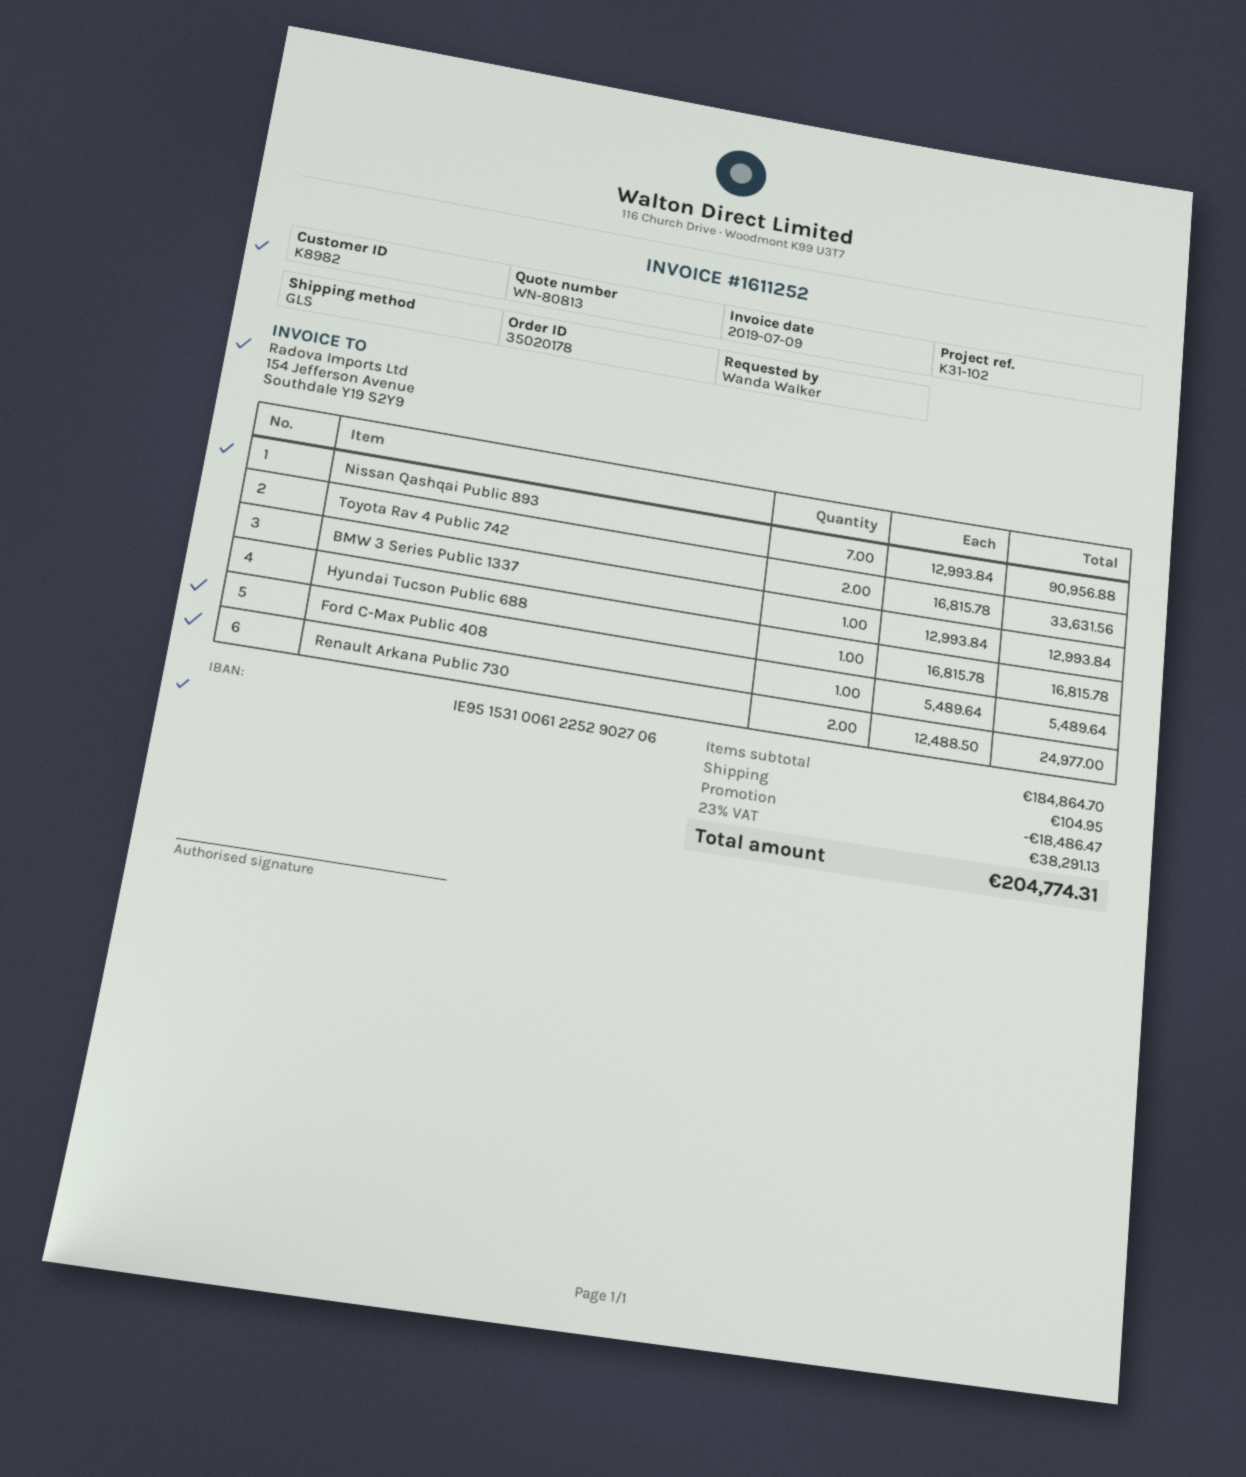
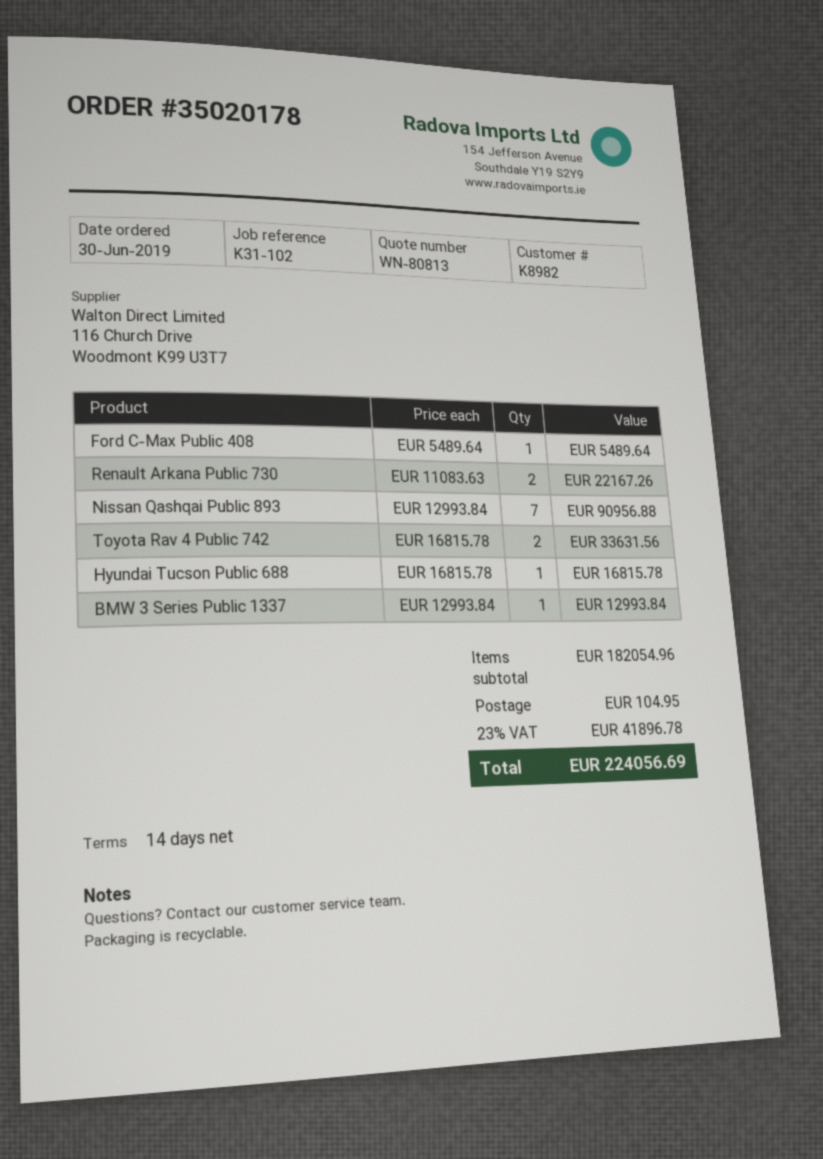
Renault Arkana Public 730: 2 x 12488.50 = 24977.00 -> 2 x 11083.63 = 22167.26
subtotal: 184864.70 -> 182054.96
discount: 18486.47 -> none
tax: 23% = 38291.13 -> 23% = 41896.78
total: 204774.31 -> 224056.69

